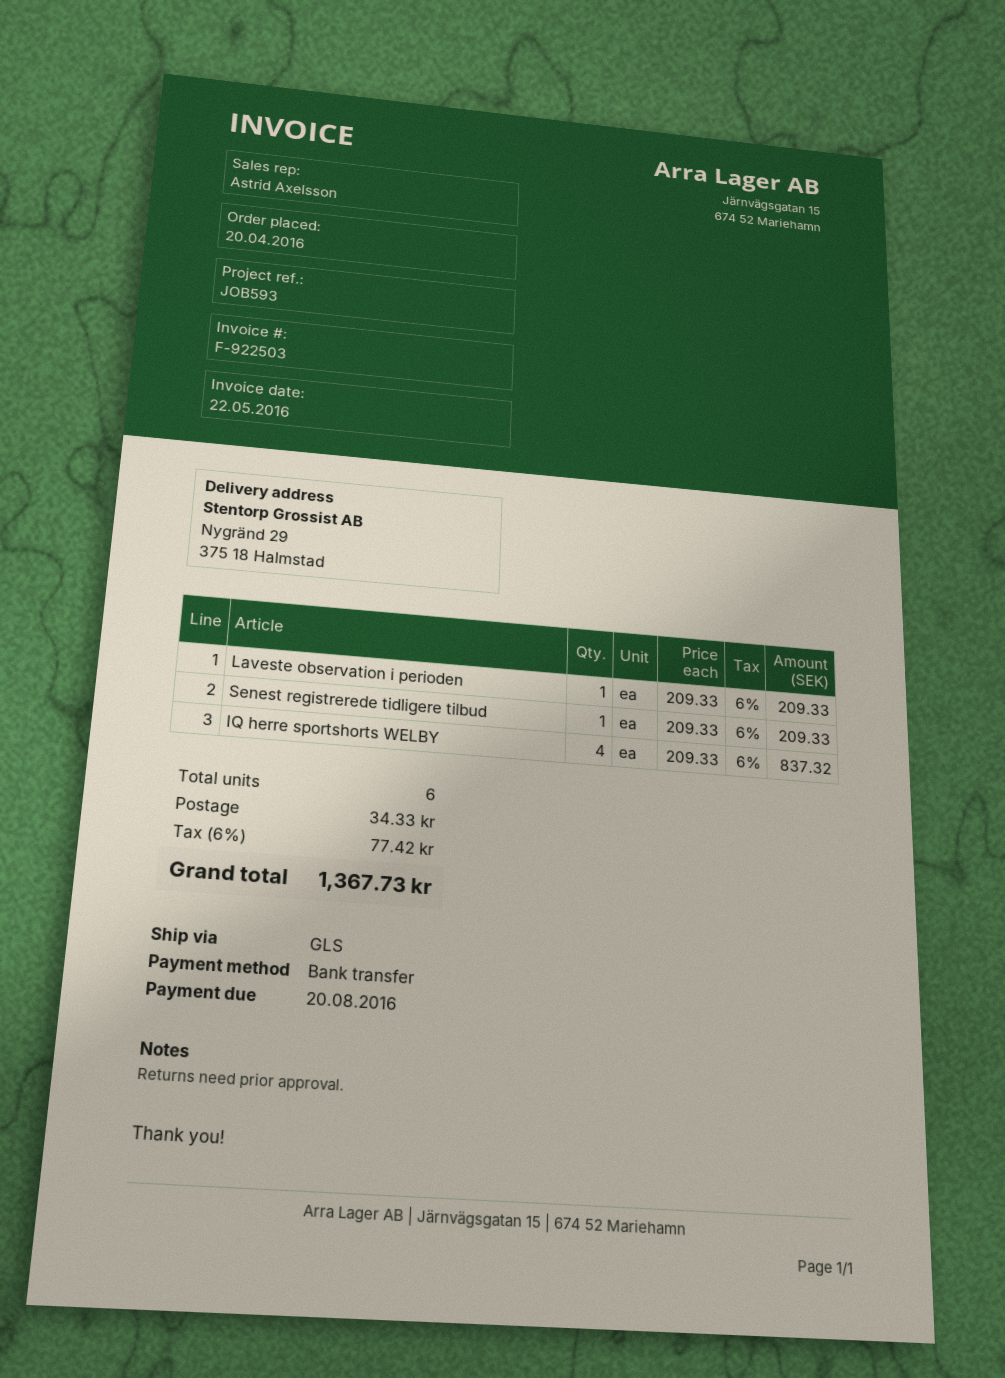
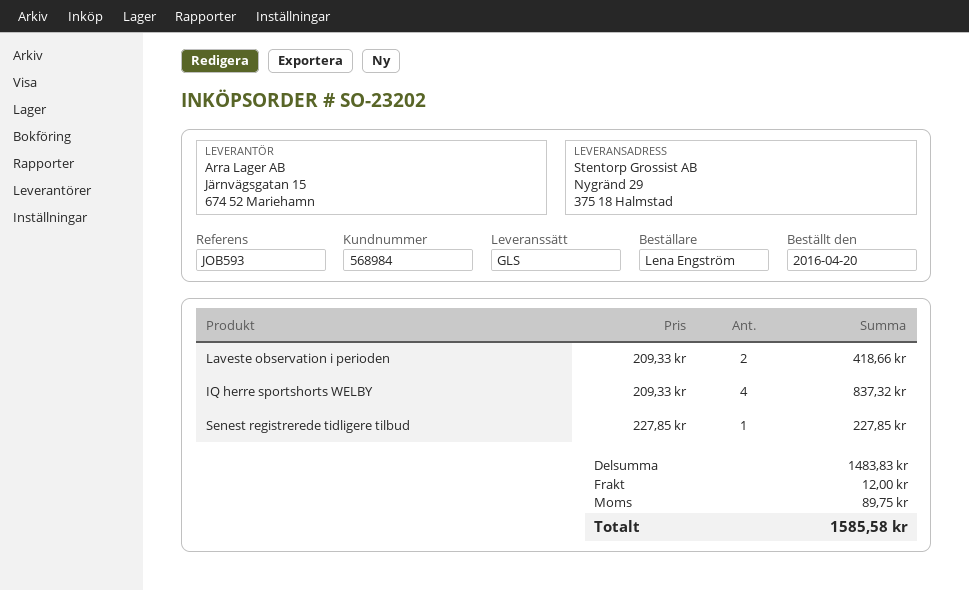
Laveste observation i perioden: 1 x 209.33 = 209.33 -> 2 x 209.33 = 418.66
Senest registrerede tidligere tilbud: 1 x 209.33 = 209.33 -> 1 x 227.85 = 227.85
shipping: 34.33 -> 12.00
tax: 77.42 -> 89.75
total: 1367.73 -> 1585.58

